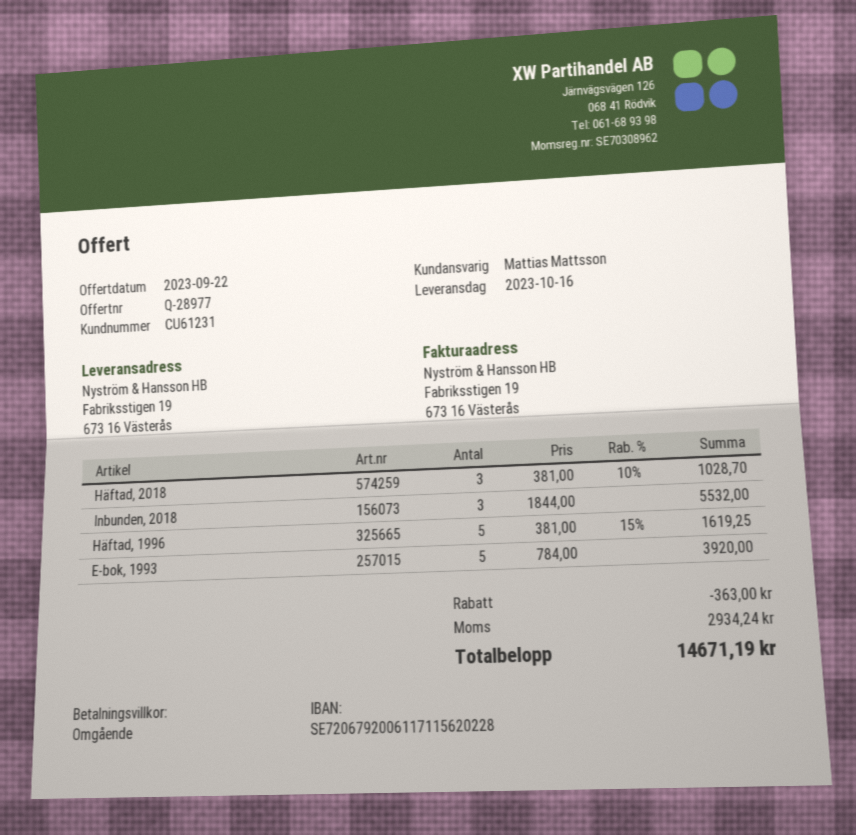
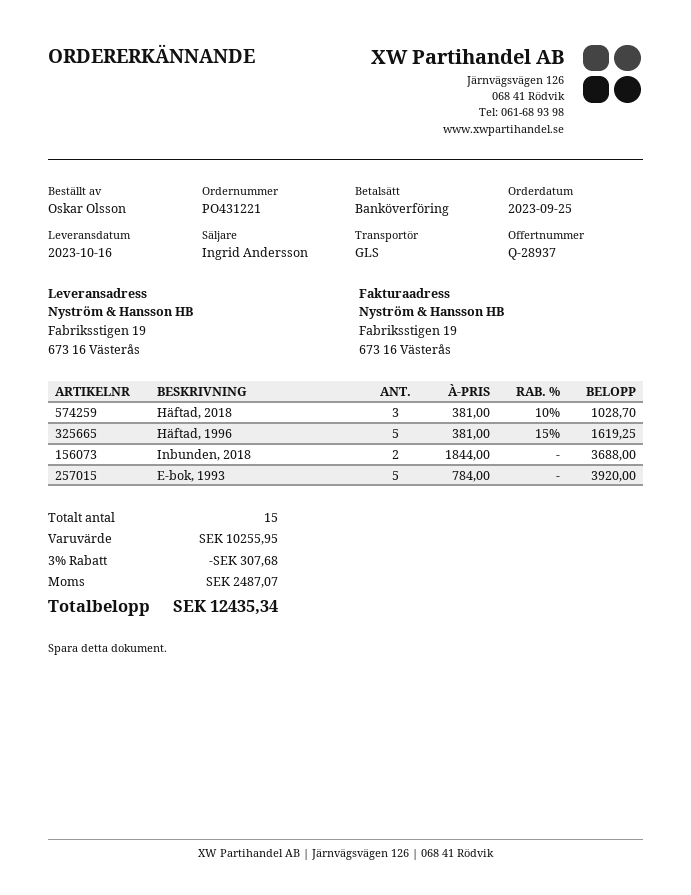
quote number: Q-28977 -> Q-28937
sales rep: Mattias Mattsson -> Ingrid Andersson
Inbunden, 2018: 3 x 1844.00 = 5532.00 -> 2 x 1844.00 = 3688.00
discount: 363.00 -> 307.68
tax: 2934.24 -> 2487.07
total: 14671.19 -> 12435.34

